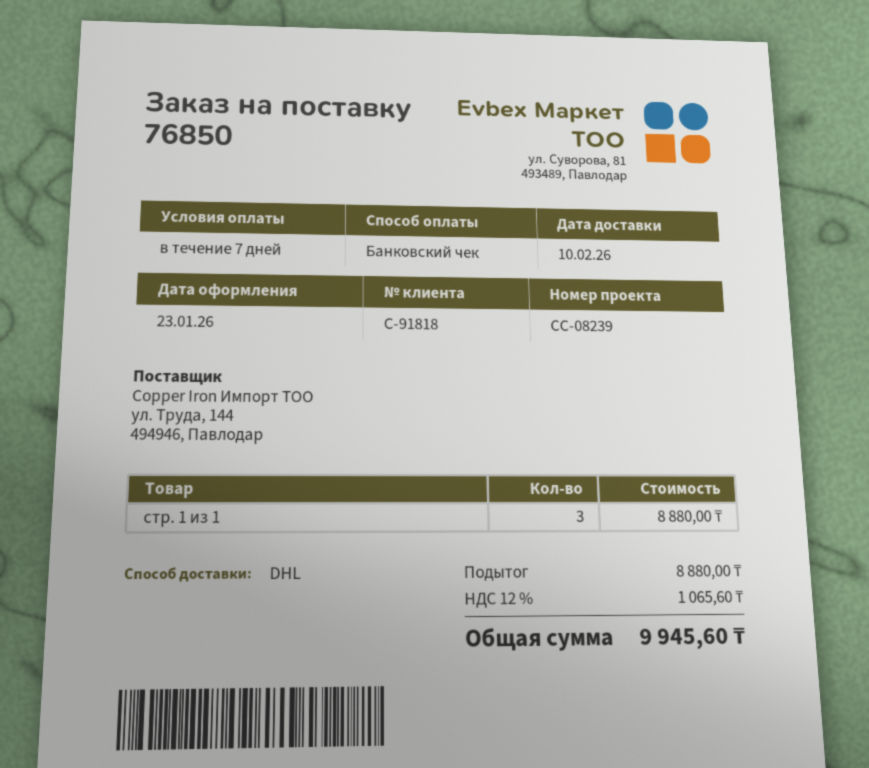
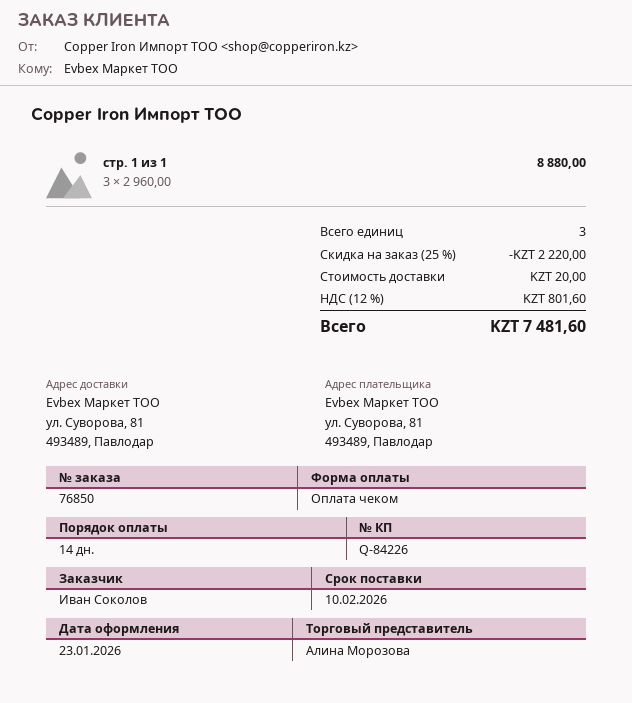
payment terms: 7 days -> 14 days
discount: none -> 25% = 2220.00
shipping: none -> 20.00
tax: 12% = 1065.60 -> 12% = 801.60
total: 9945.60 -> 7481.60

